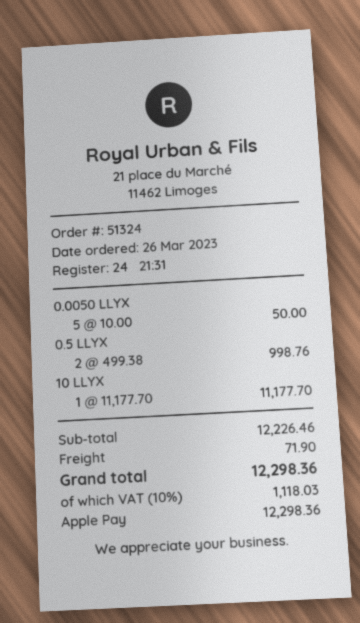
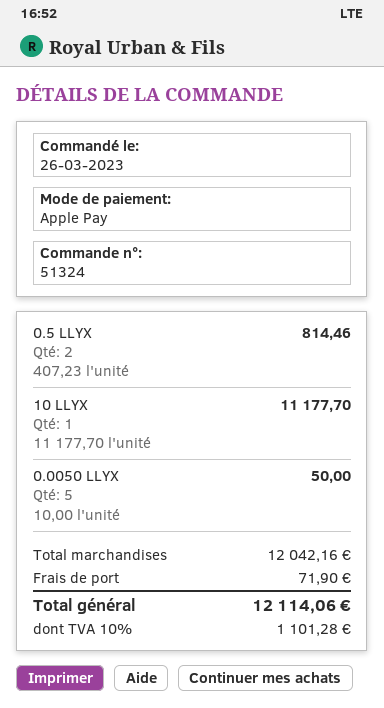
0.5 LLYX: 2 x 499.38 = 998.76 -> 2 x 407.23 = 814.46
subtotal: 12226.46 -> 12042.16
tax: 10% = 1118.03 -> 10% = 1101.28
total: 12298.36 -> 12114.06

